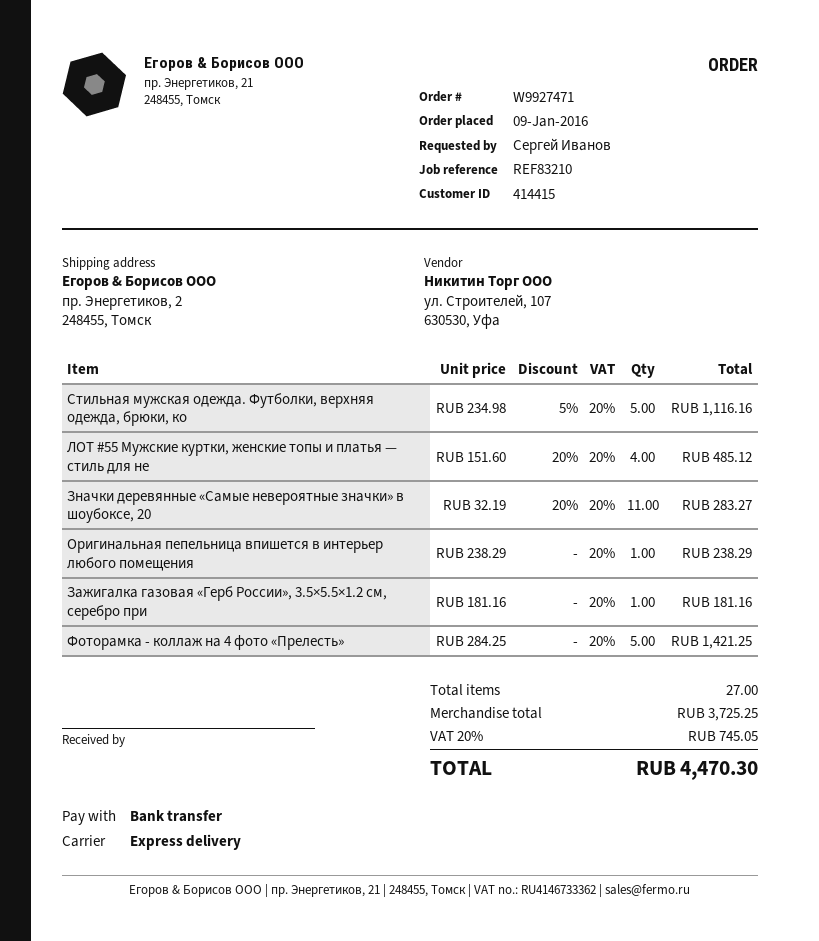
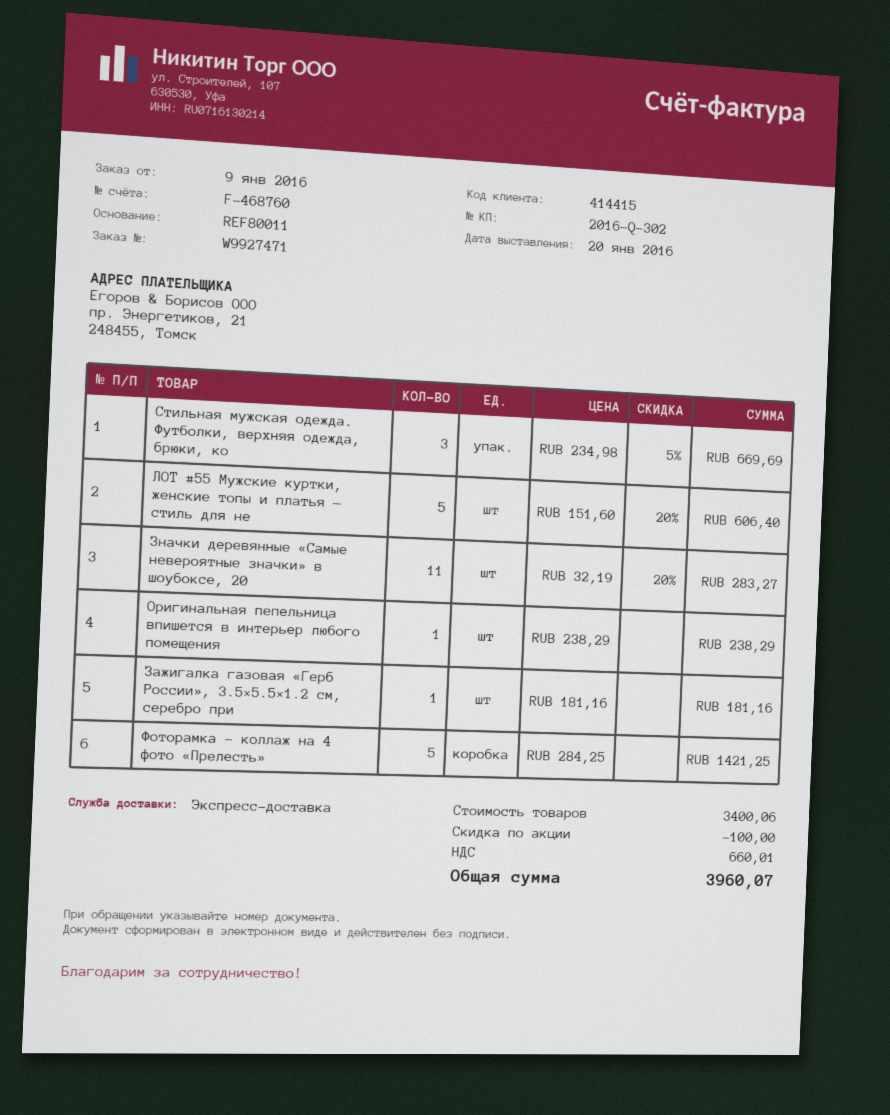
reference: REF83210 -> REF80011
Стильная мужская одежда. Футболки, верхняя одежда, брюки, ко: 5 x 234.98 - 5% = 1116.16 -> 3 x 234.98 - 5% = 669.69
ЛОТ #55 Мужские куртки, женские топы и платья — стиль для не: 4 x 151.60 - 20% = 485.12 -> 5 x 151.60 - 20% = 606.40
subtotal: 3725.25 -> 3400.06
discount: none -> 100.00
tax: 745.05 -> 660.01
total: 4470.30 -> 3960.07

